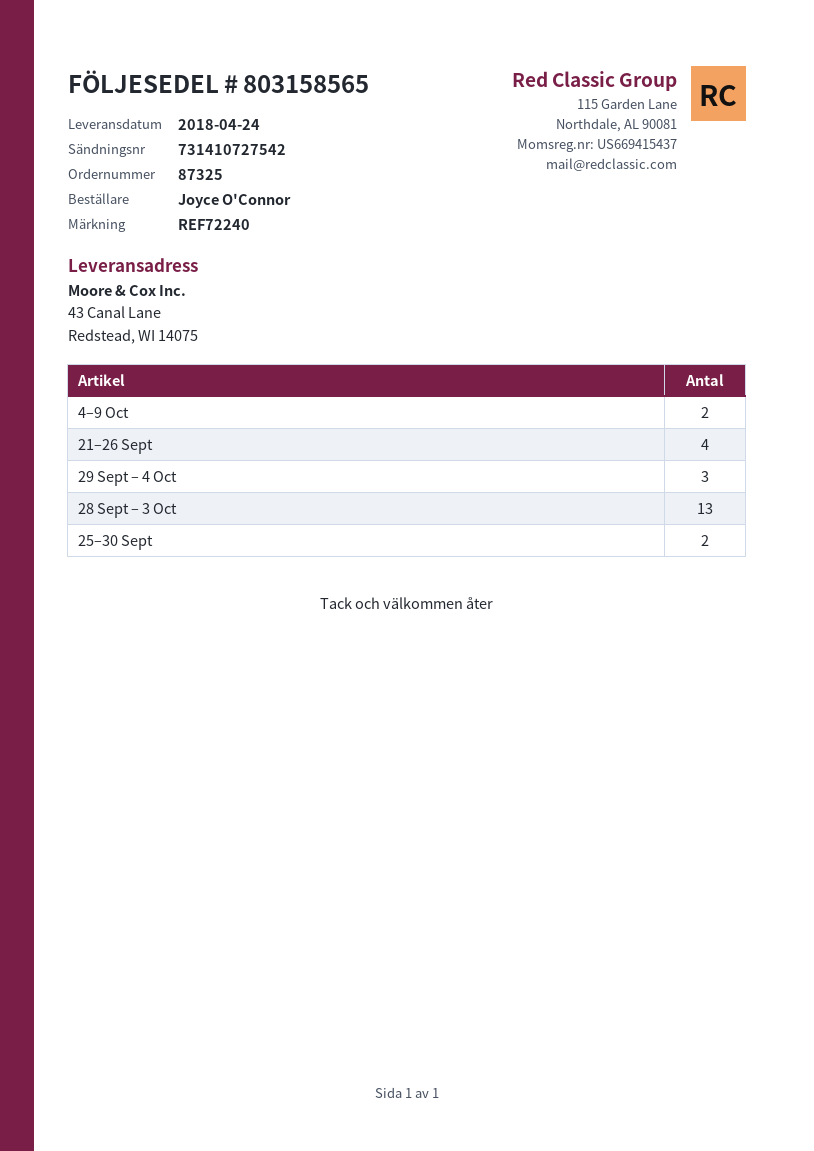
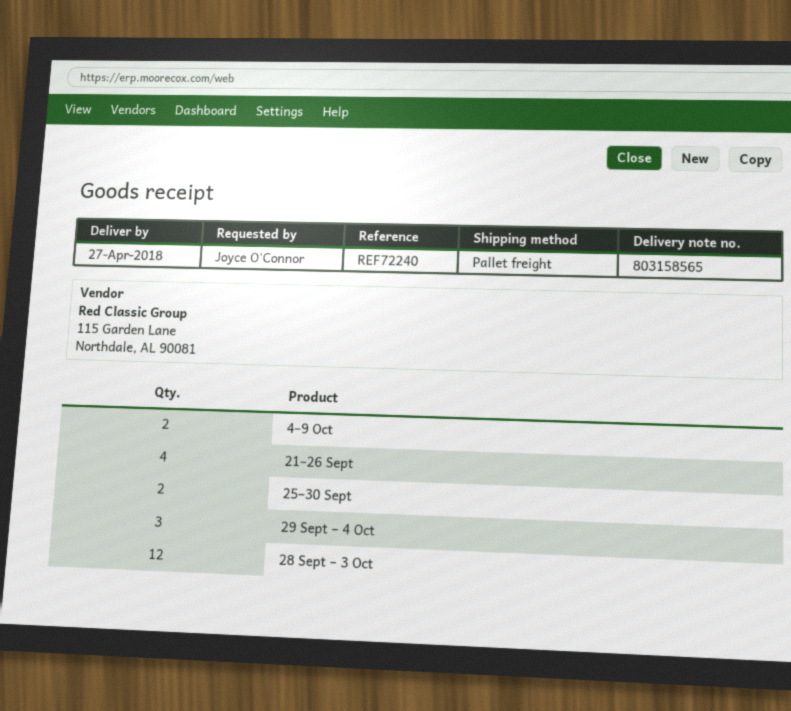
delivery date: 2018-04-24 -> 2018-04-27
28 Sept – 3 Oct: 13 -> 12

